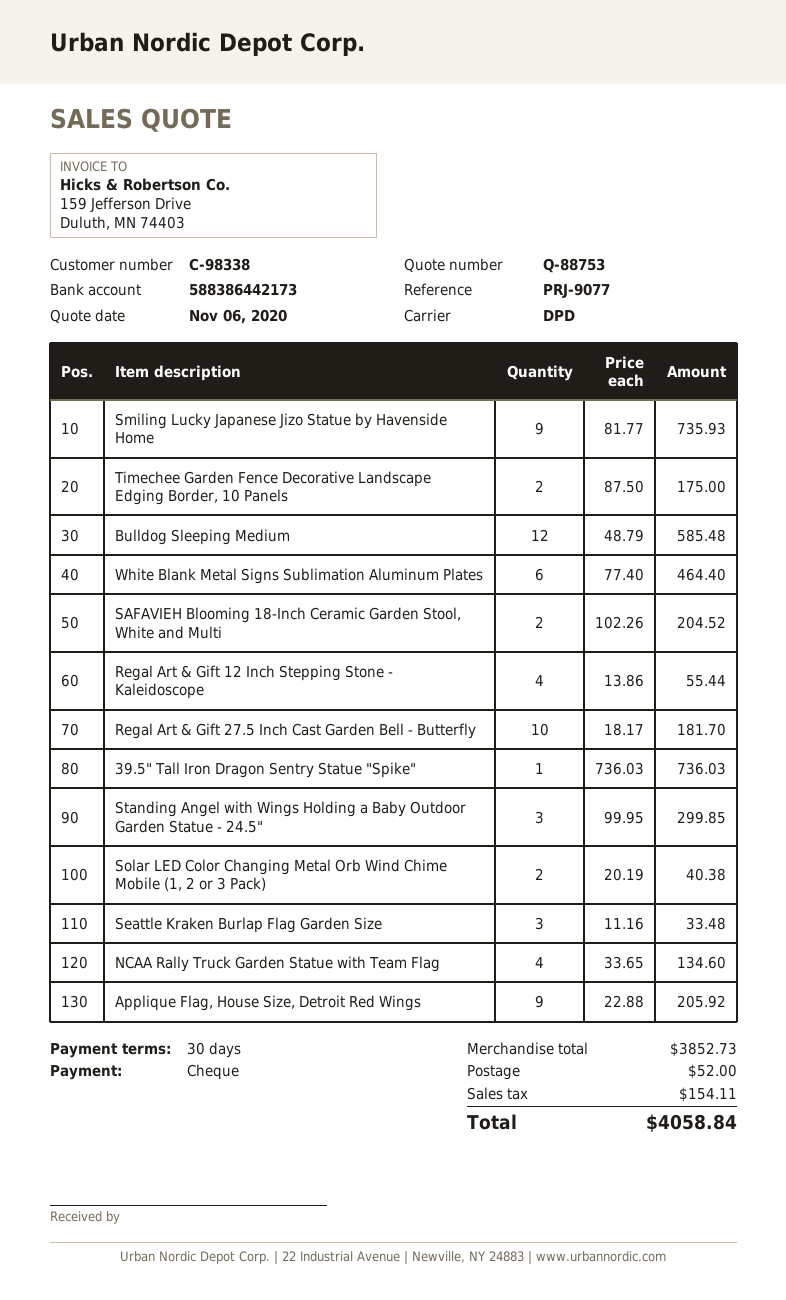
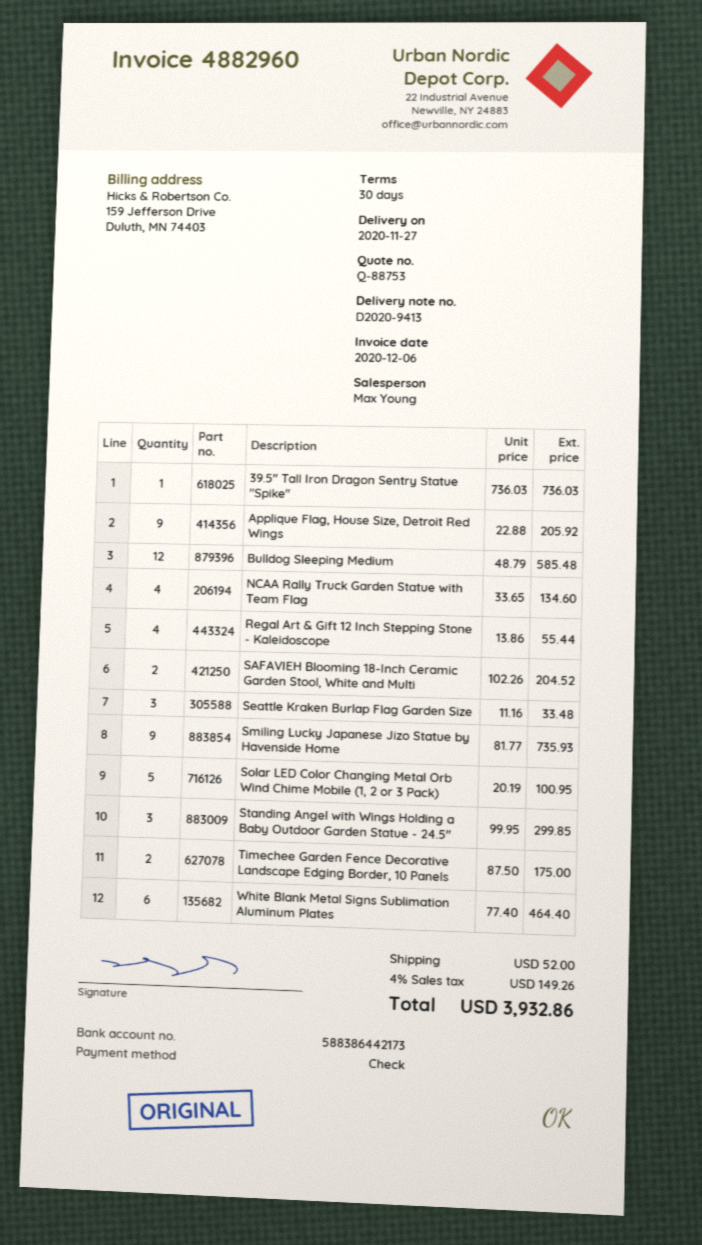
Regal Art & Gift 27.5 Inch Cast Garden Bell - Butterfly: 10 x 18.17 = 181.70 -> none
Solar LED Color Changing Metal Orb Wind Chime Mobile (1, 2 or 3 Pack): 2 x 20.19 = 40.38 -> 5 x 20.19 = 100.95
tax: 154.11 -> 149.26
total: 4058.84 -> 3932.86

